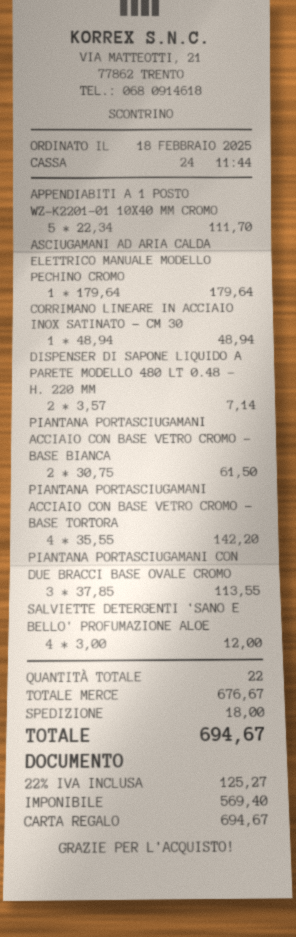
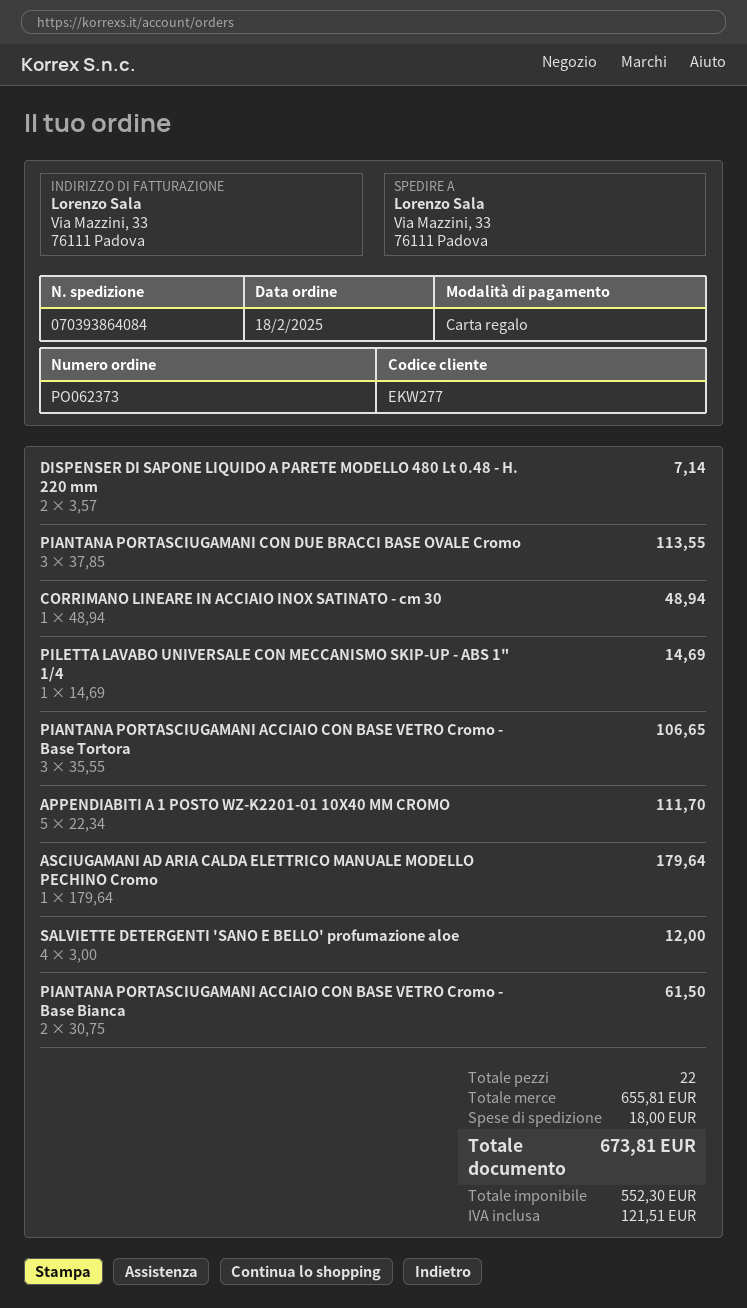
PIANTANA PORTASCIUGAMANI ACCIAIO CON BASE VETRO CROMO - BASE TORTORA: 4 x 35.55 = 142.20 -> 3 x 35.55 = 106.65
PILETTA LAVABO UNIVERSALE CON MECCANISMO SKIP-UP - ABS 1" 1/4: none -> 1 x 14.69 = 14.69
subtotal: 676.67 -> 655.81
net: 569.40 -> 552.30
tax: 125.27 -> 121.51
total: 694.67 -> 673.81

